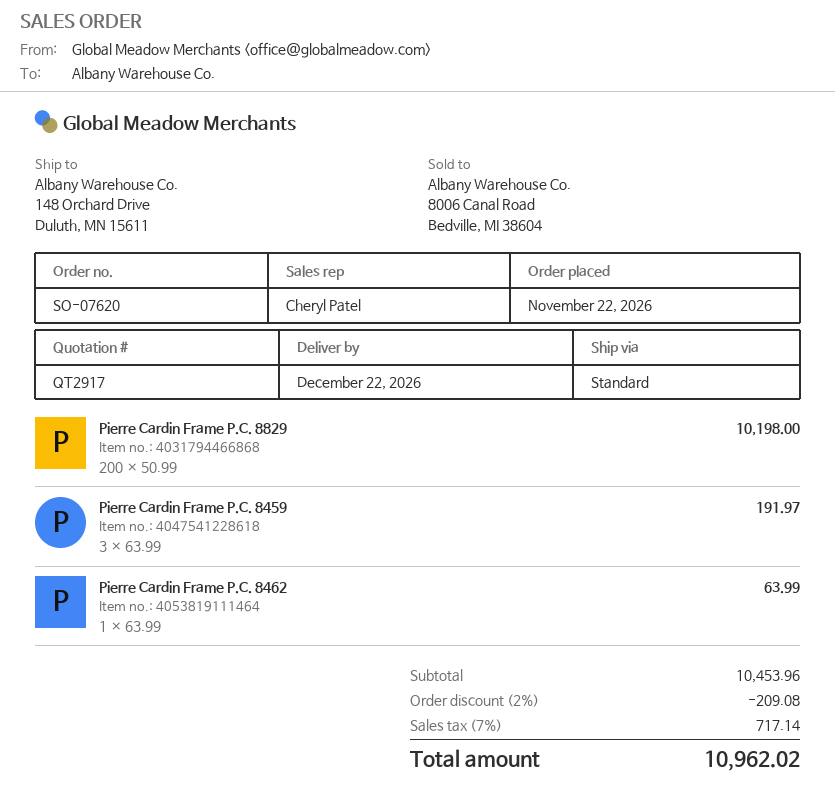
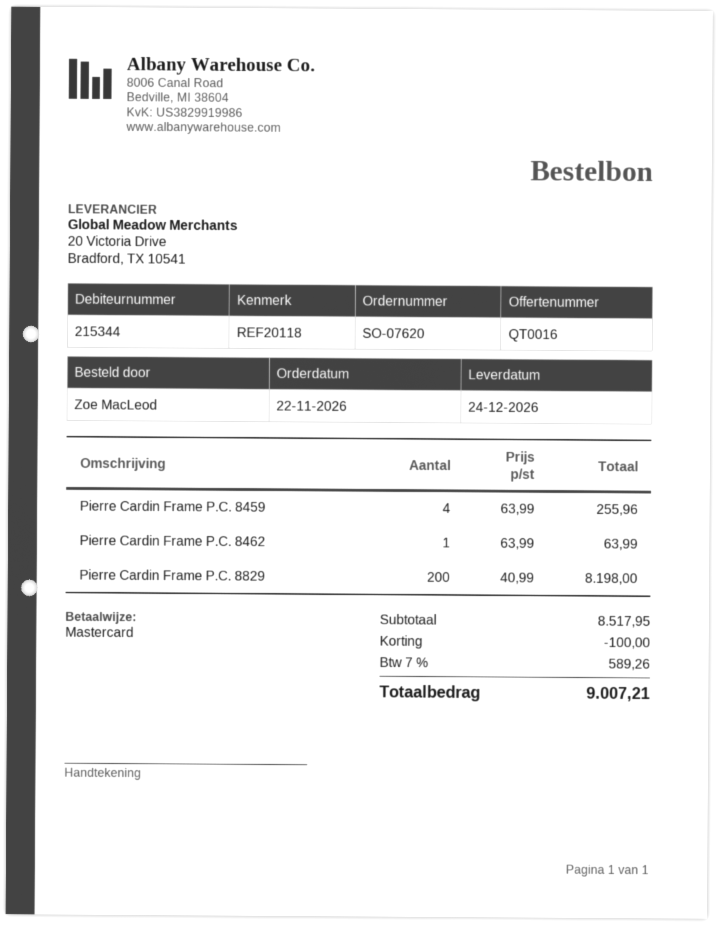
quote number: QT2917 -> QT0016
delivery date: 2026-12-22 -> 2026-12-24
Pierre Cardin Frame P.C. 8829: 200 x 50.99 = 10198.00 -> 200 x 40.99 = 8198.00
Pierre Cardin Frame P.C. 8459: 3 x 63.99 = 191.97 -> 4 x 63.99 = 255.96
subtotal: 10453.96 -> 8517.95
discount: 209.08 -> 100.00
tax: 7% = 717.14 -> 7% = 589.26
total: 10962.02 -> 9007.21

